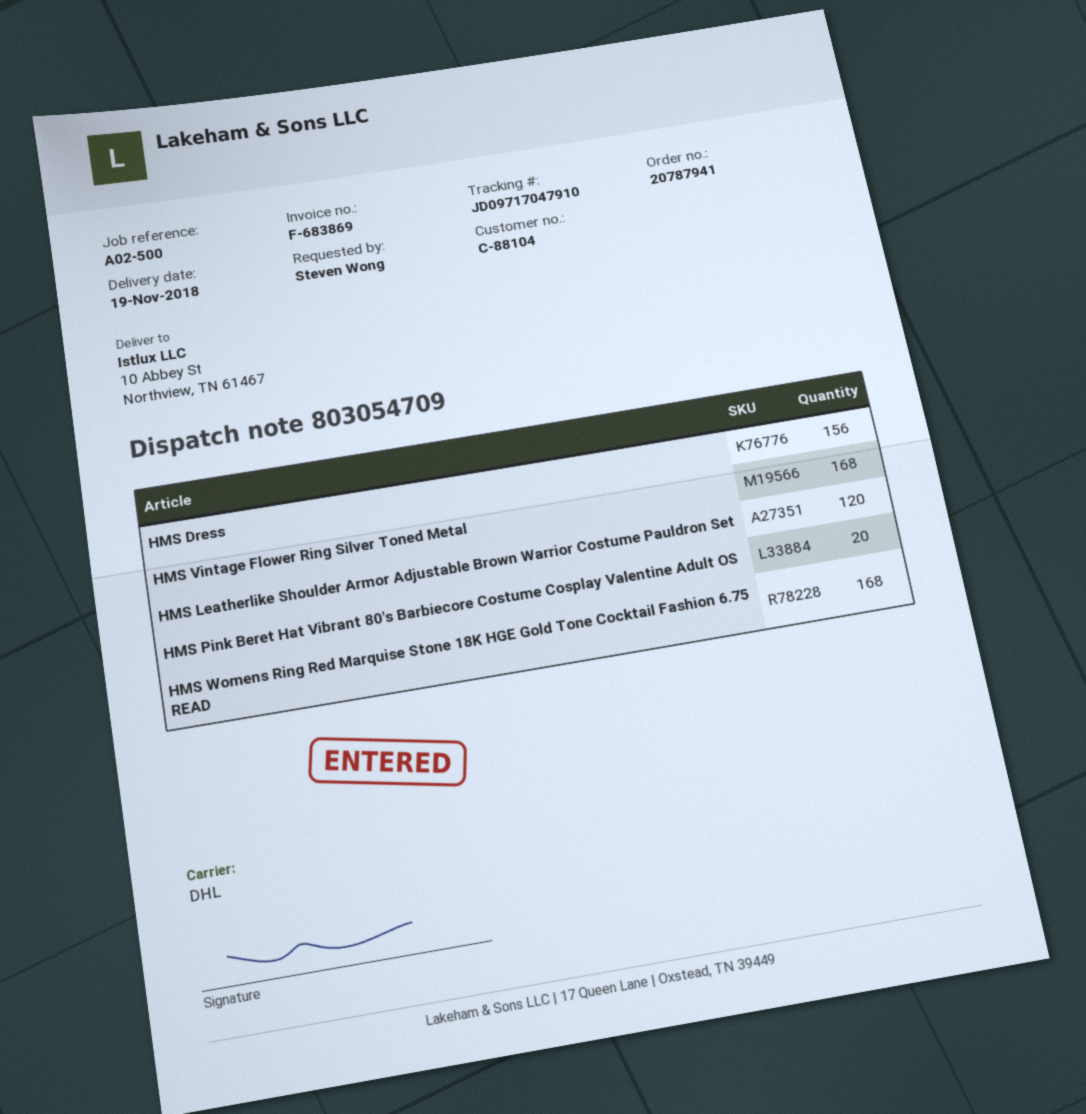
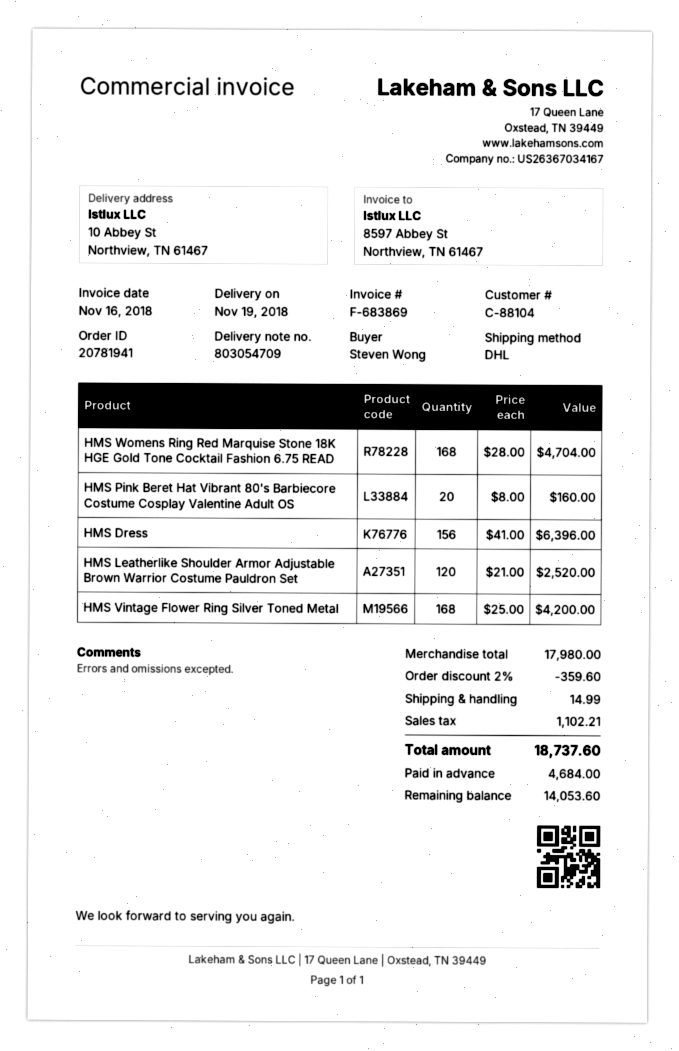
order number: 20787941 -> 20781941

